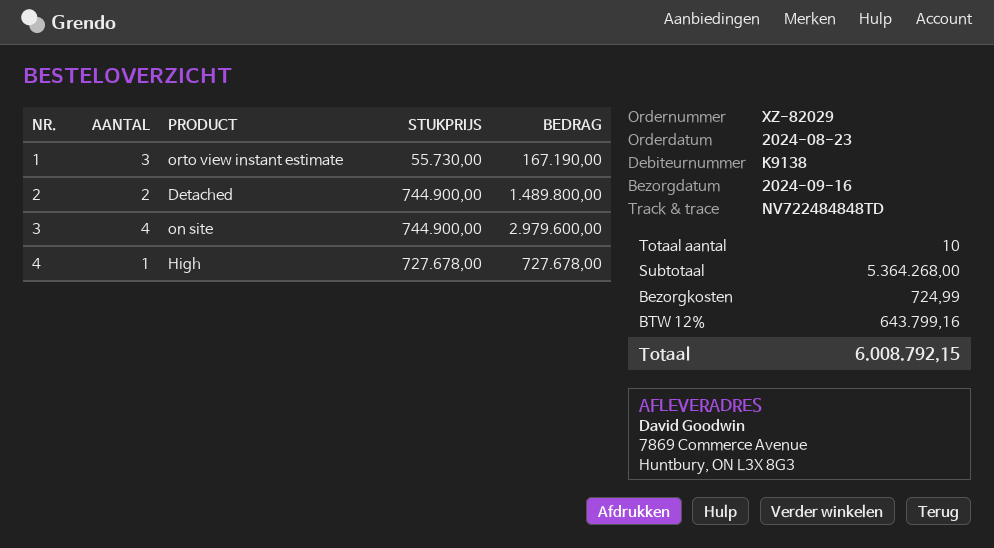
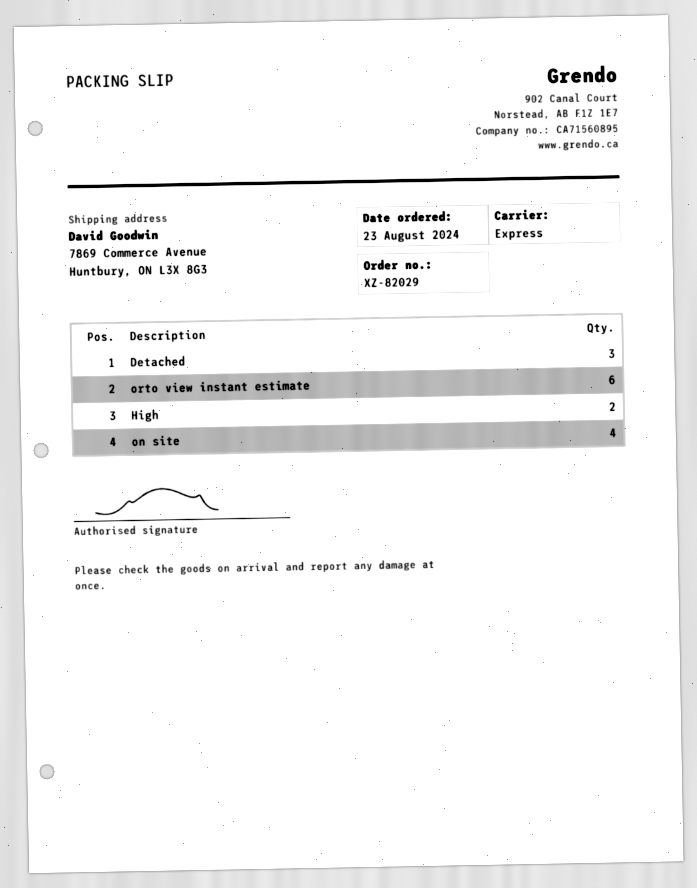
orto view instant estimate: 3 -> 6
Detached: 2 -> 3
High: 1 -> 2

